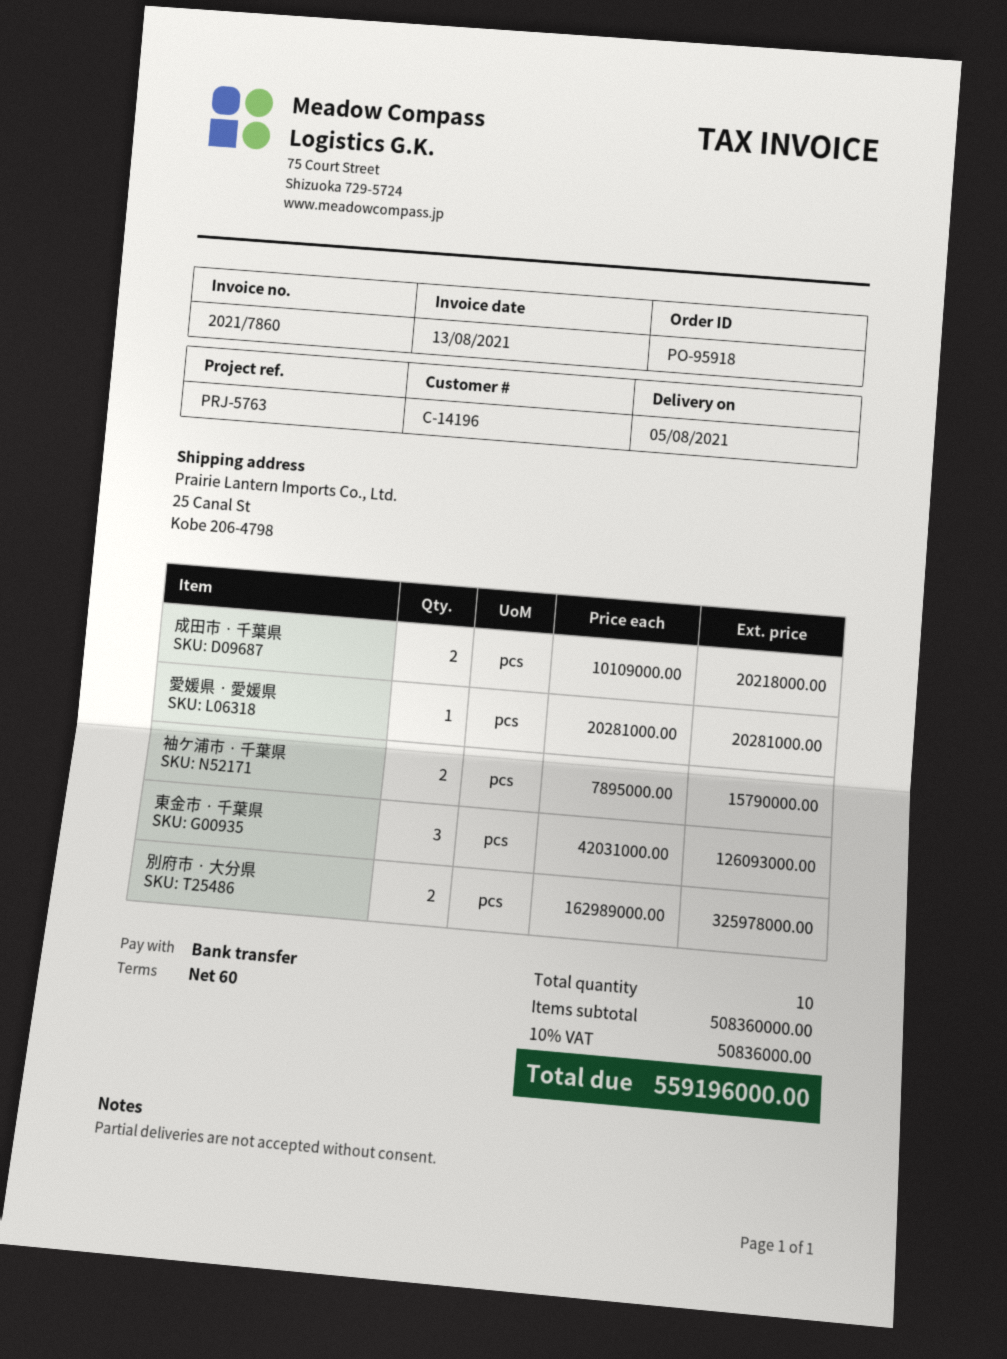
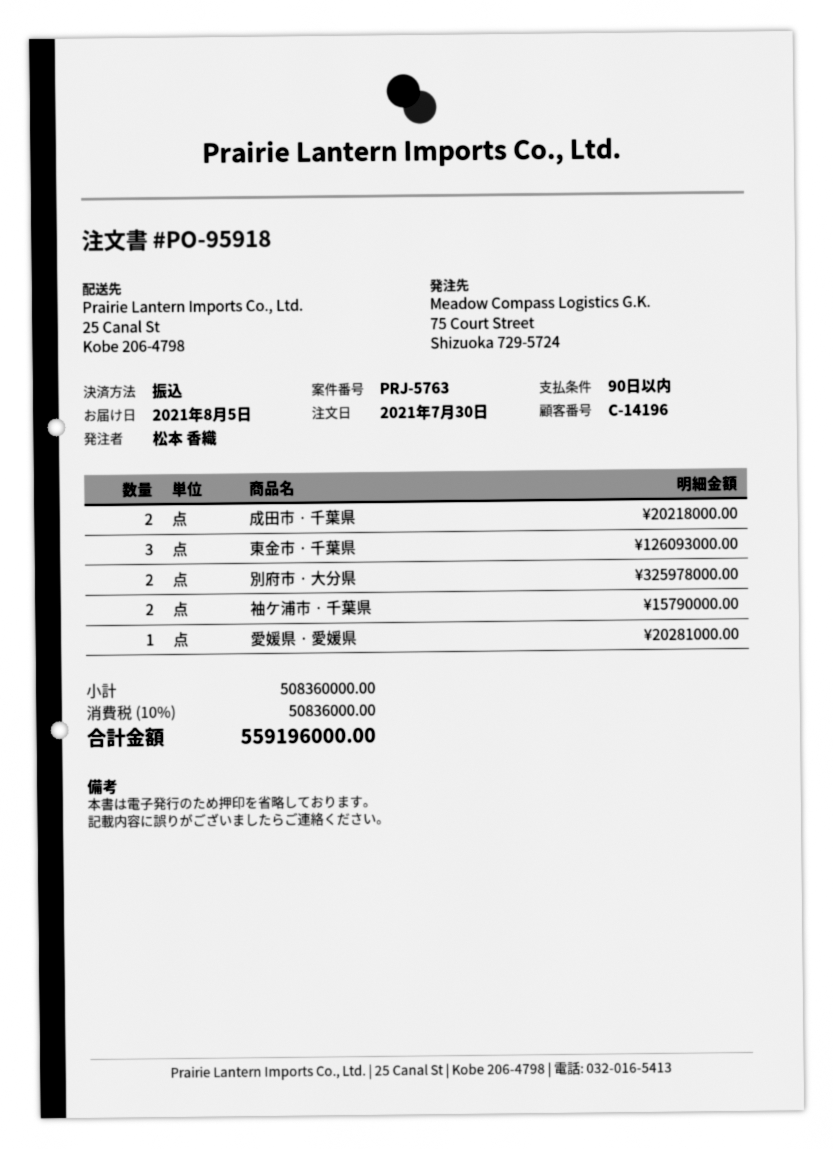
payment terms: 60 days -> 90 days

